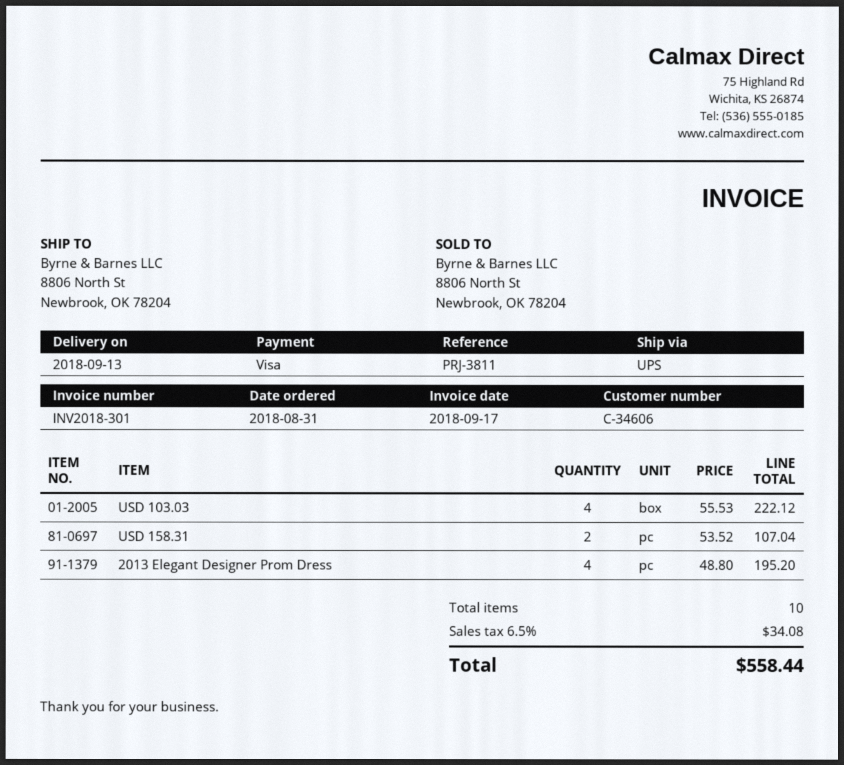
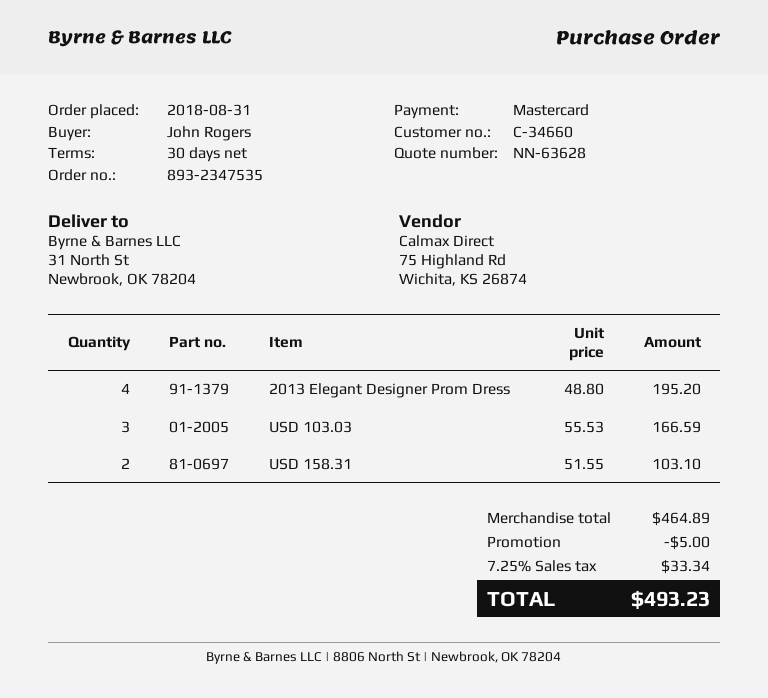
customer number: C-34606 -> C-34660
payment method: Visa -> Mastercard
ship to: 8806 North St, Newbrook, OK 78204 -> 31 North St, Newbrook, OK 78204
USD 103.03: 4 x 55.53 = 222.12 -> 3 x 55.53 = 166.59
USD 158.31: 2 x 53.52 = 107.04 -> 2 x 51.55 = 103.10
discount: none -> 5.00
tax: 6.5% = 34.08 -> 7.25% = 33.34
total: 558.44 -> 493.23

